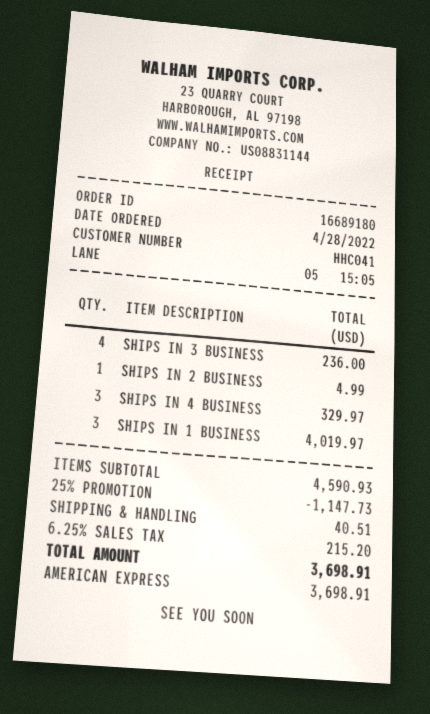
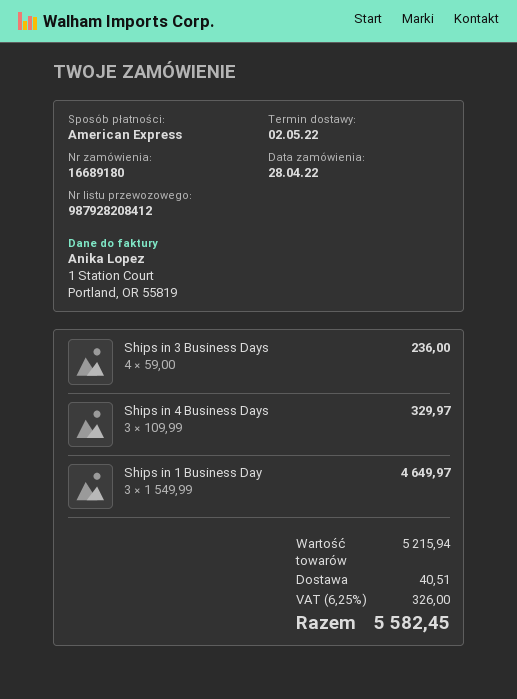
SHIPS IN 2 BUSINESS: 1 for 4.99 -> none
SHIPS IN 1 BUSINESS: 3 for 4019.97 -> 3 for 4649.97
subtotal: 4590.93 -> 5215.94
discount: 25% = 1147.73 -> none
tax: 6.25% = 215.20 -> 6.25% = 326.00
total: 3698.91 -> 5582.45

